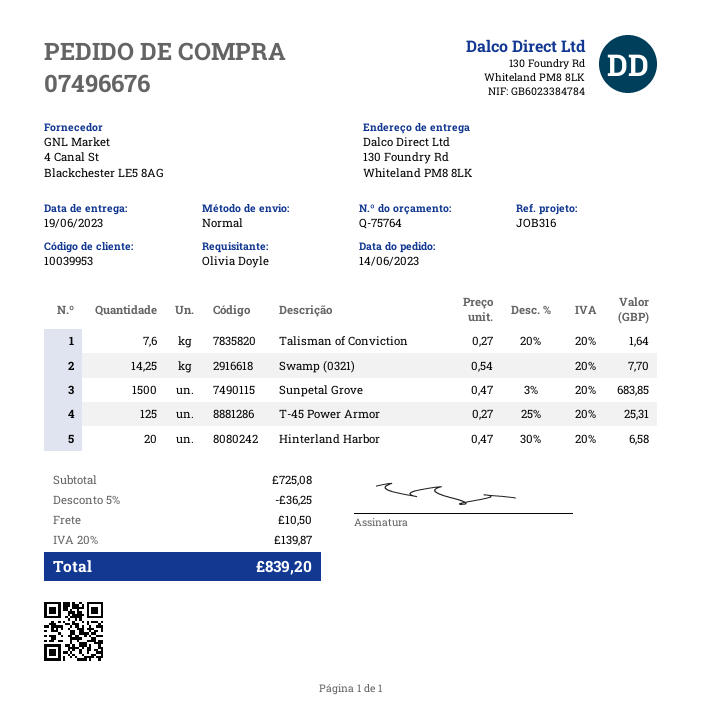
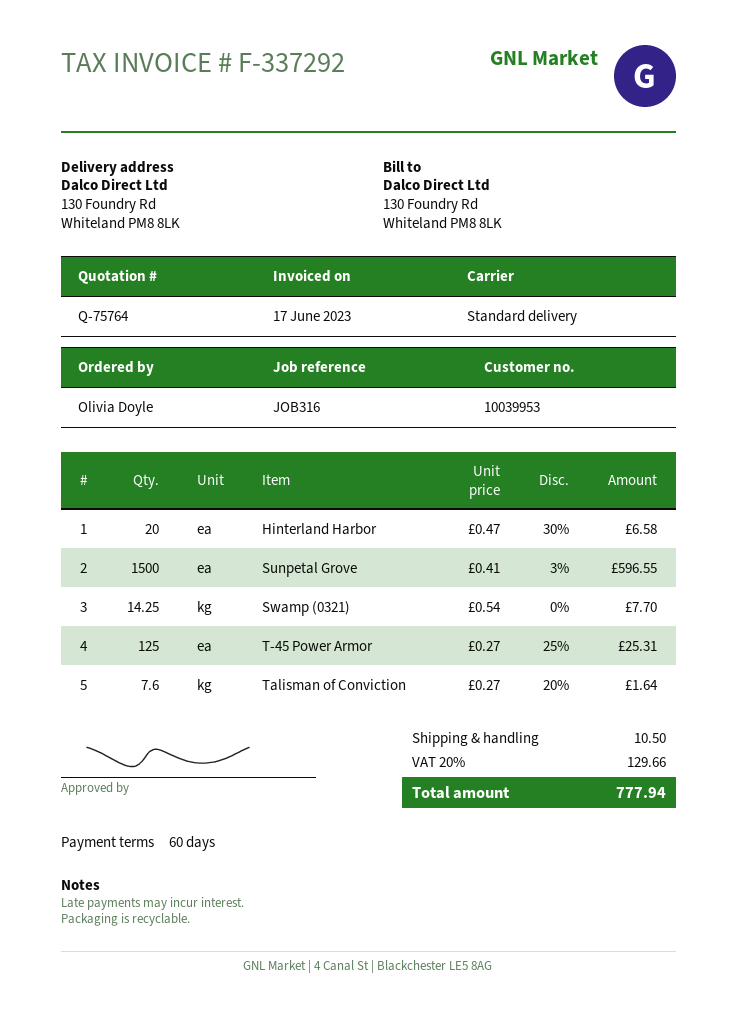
Sunpetal Grove: 1500 x 0.47 - 3% = 683.85 -> 1500 x 0.41 - 3% = 596.55
discount: 5% = 36.25 -> none
tax: 20% = 139.87 -> 20% = 129.66
total: 839.20 -> 777.94

